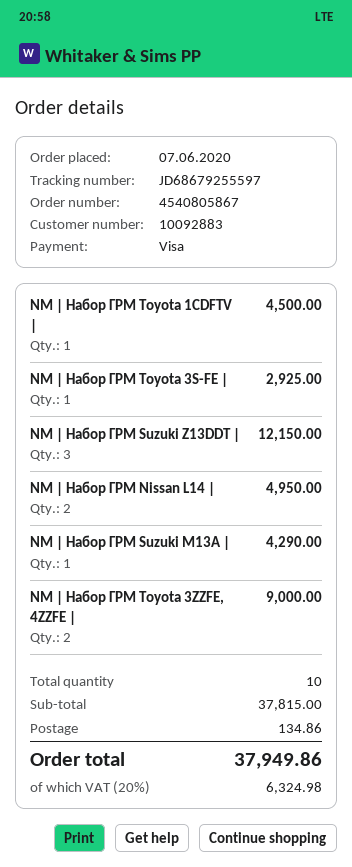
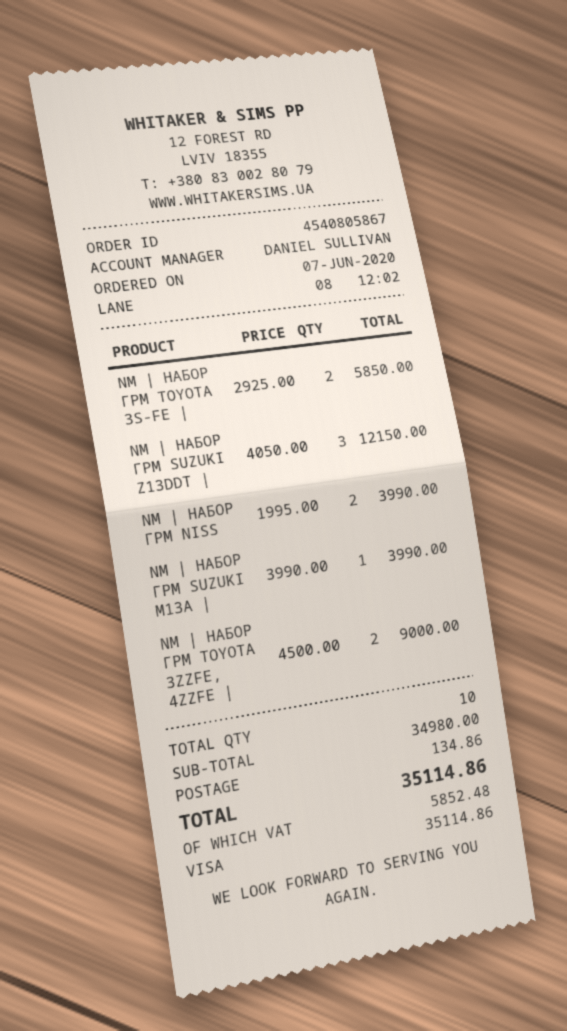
NM | Набор ГРМ Toyota 1CDFTV |: 1 for 4500.00 -> none
NM | Набор ГРМ Toyota 3S-FE |: 1 for 2925.00 -> 2 for 5850.00
NM | Набор ГРМ Nissan L14 |: 2 for 4950.00 -> 2 for 3990.00
NM | Набор ГРМ Suzuki M13A |: 1 for 4290.00 -> 1 for 3990.00
subtotal: 37815.00 -> 34980.00
tax: 6324.98 -> 5852.48
total: 37949.86 -> 35114.86

